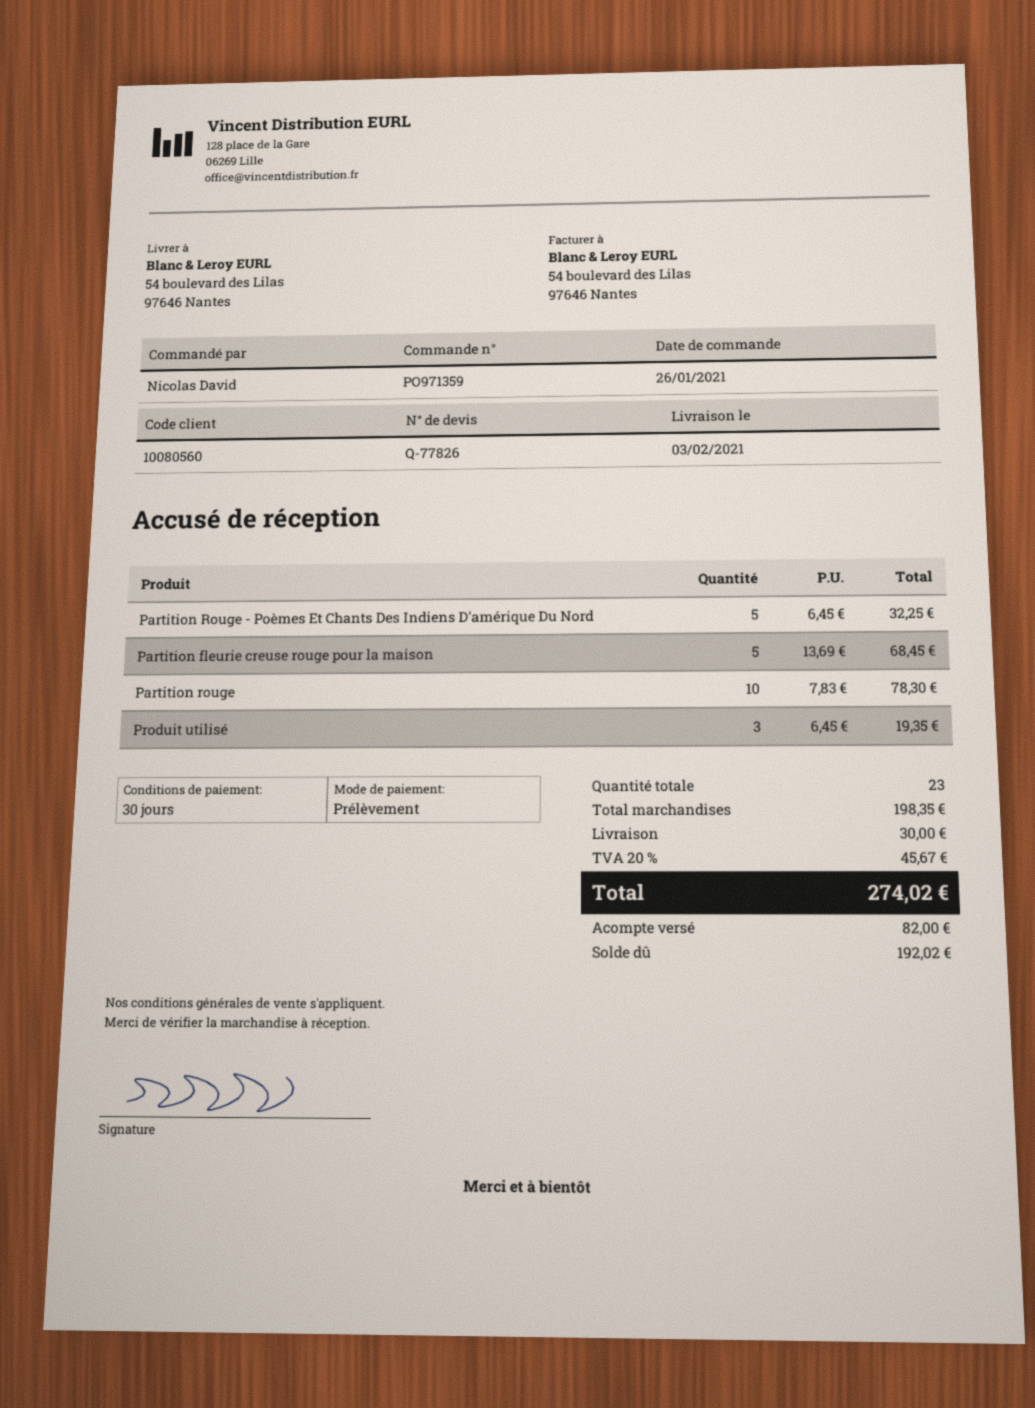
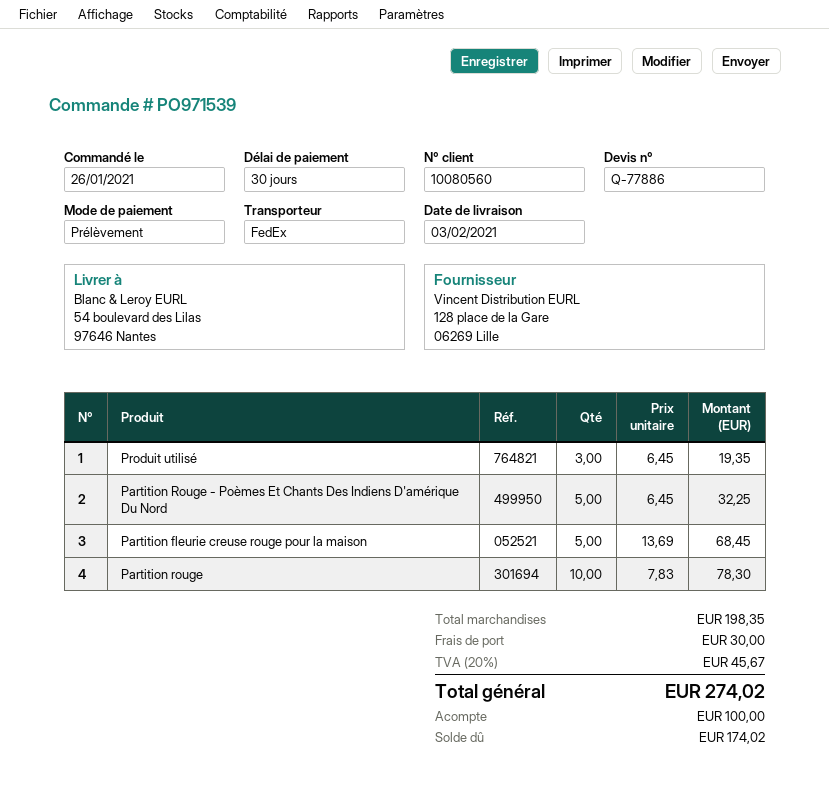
quote number: Q-77826 -> Q-77886
order number: PO971359 -> PO971539
deposit: 82.00 -> 100.00
balance: 192.02 -> 174.02

